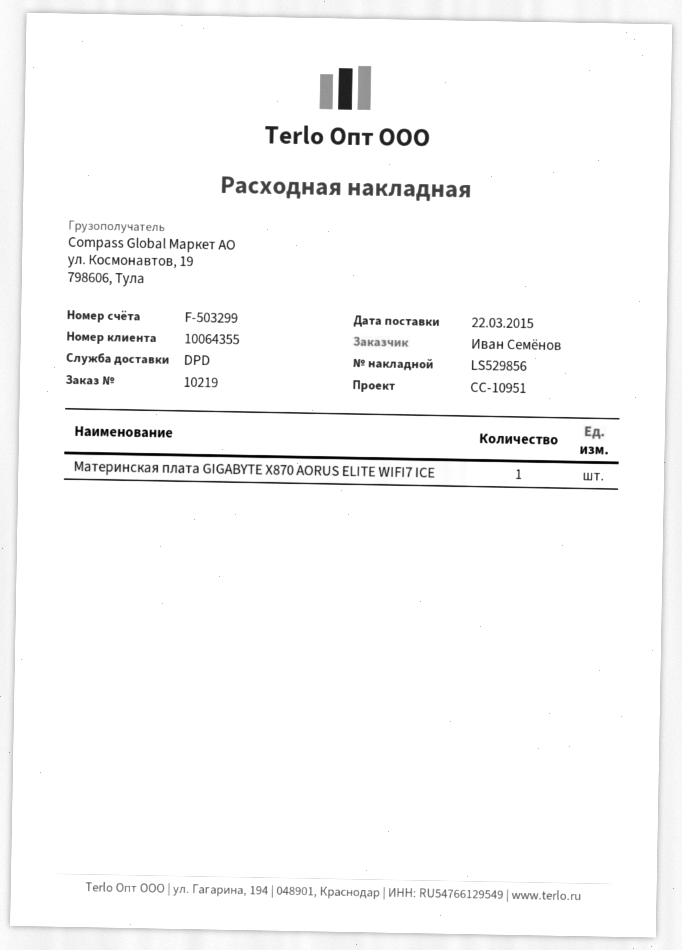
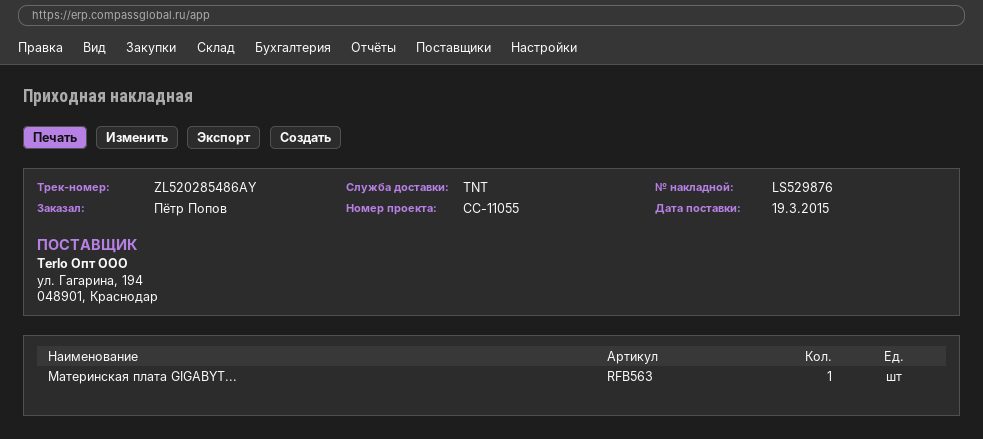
delivery note number: LS529856 -> LS529876
delivery date: 2015-03-22 -> 2015-03-19
reference: CC-10951 -> CC-11055
ordered by: Иван Семёнов -> Пётр Попов
shipping method: DPD -> TNT

